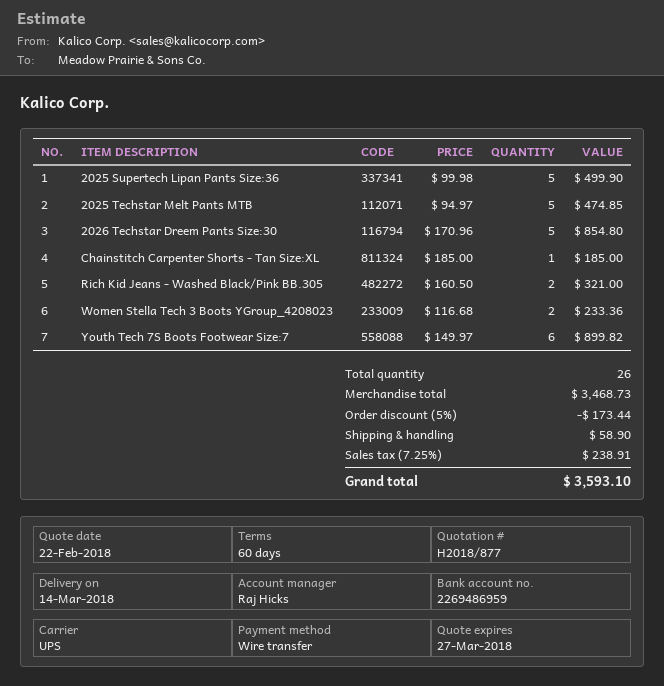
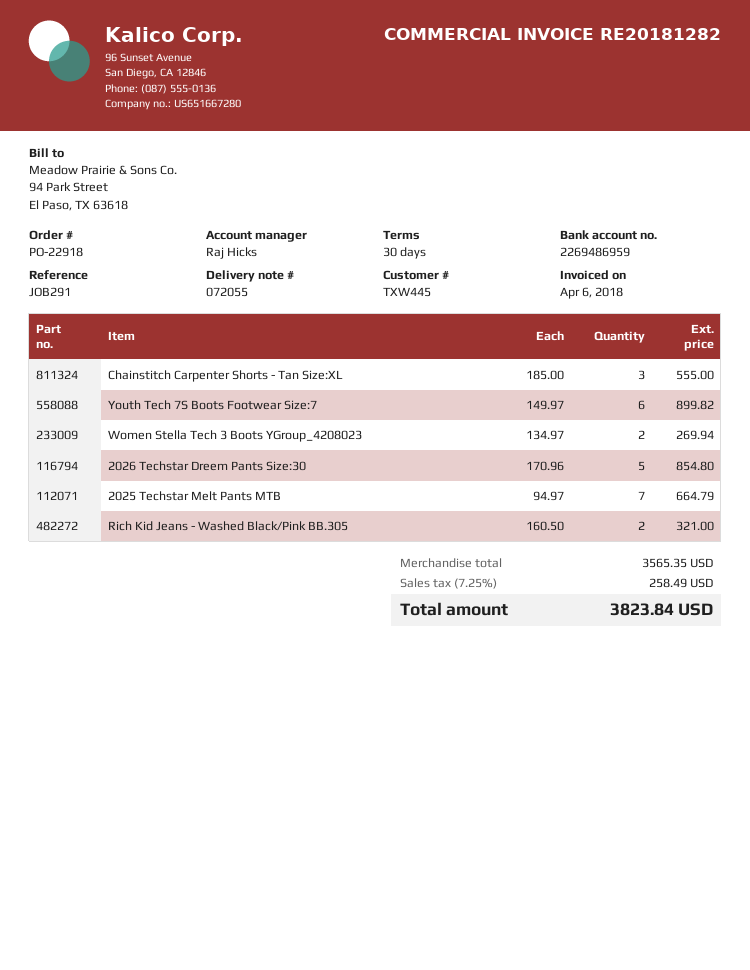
payment terms: 60 days -> 30 days
2025 Supertech Lipan Pants Size:36: 5 x 99.98 = 499.90 -> none
2025 Techstar Melt Pants MTB: 5 x 94.97 = 474.85 -> 7 x 94.97 = 664.79
Chainstitch Carpenter Shorts - Tan Size:XL: 1 x 185.00 = 185.00 -> 3 x 185.00 = 555.00
Women Stella Tech 3 Boots YGroup_4208023: 2 x 116.68 = 233.36 -> 2 x 134.97 = 269.94
subtotal: 3468.73 -> 3565.35
discount: 5% = 173.44 -> none
shipping: 58.90 -> none
tax: 7.25% = 238.91 -> 7.25% = 258.49
total: 3593.10 -> 3823.84

